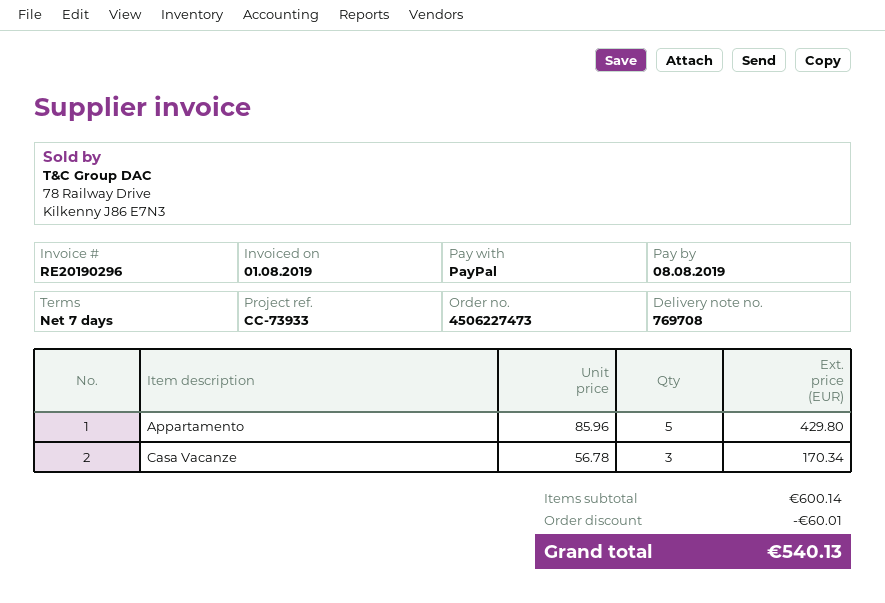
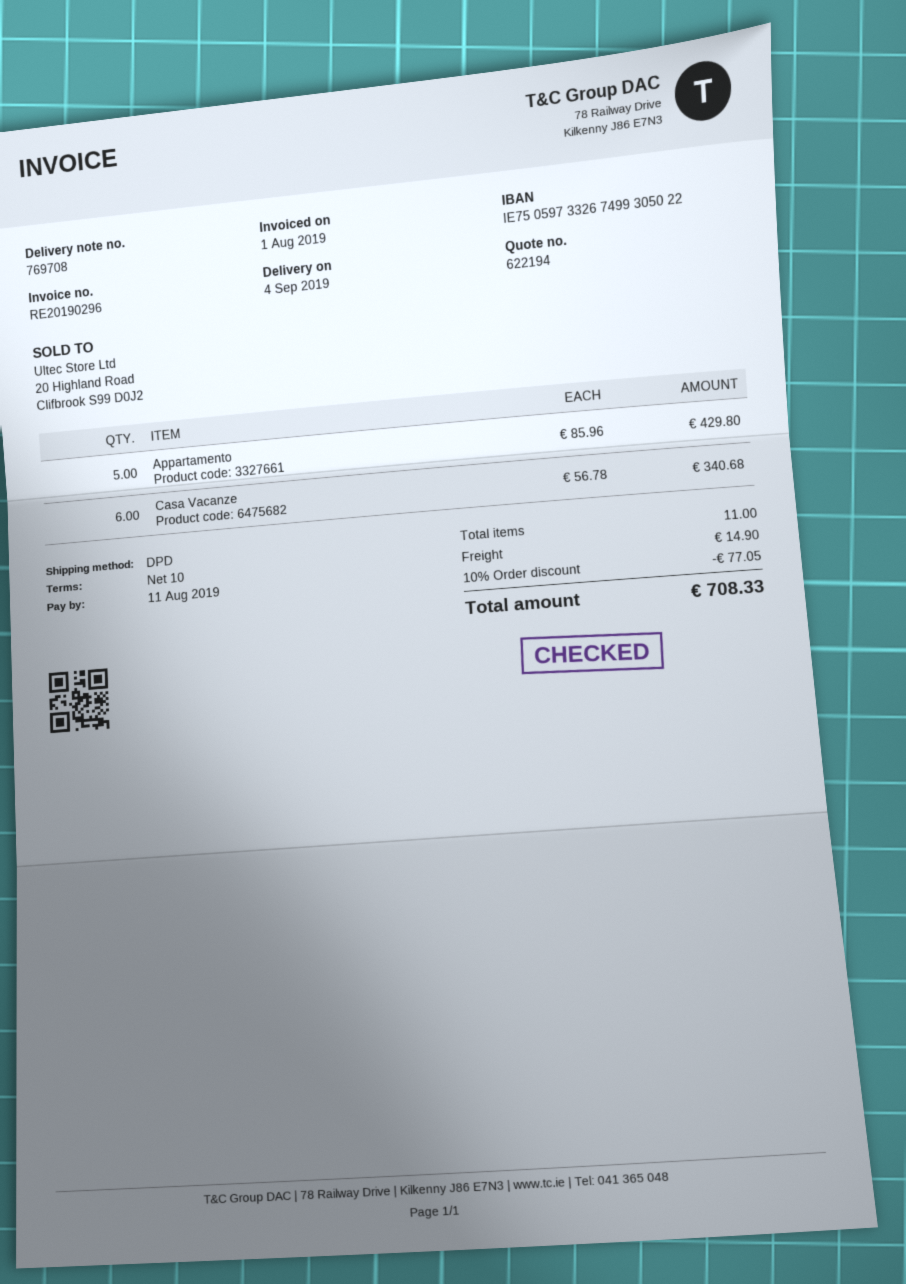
payment terms: 7 days -> 10 days
due date: 2019-08-08 -> 2019-08-11
Casa Vacanze: 3 x 56.78 = 170.34 -> 6 x 56.78 = 340.68
discount: 60.01 -> 77.05
shipping: none -> 14.90
total: 540.13 -> 708.33

